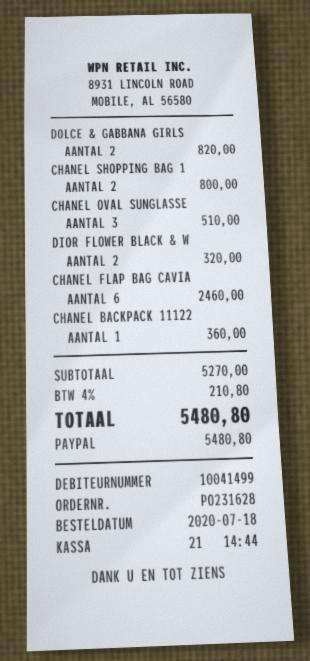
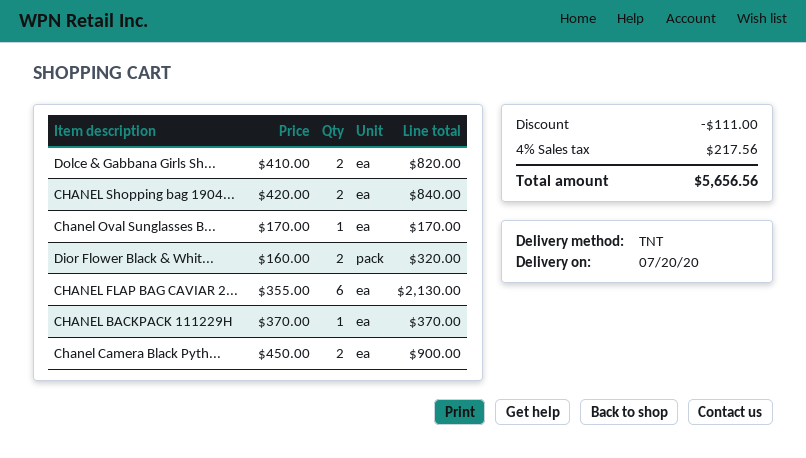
CHANEL SHOPPING BAG 1: 2 for 800.00 -> 2 for 840.00
CHANEL OVAL SUNGLASSE: 3 for 510.00 -> 1 for 170.00
CHANEL FLAP BAG CAVIA: 6 for 2460.00 -> 6 for 2130.00
CHANEL BACKPACK 11122: 1 for 360.00 -> 1 for 370.00
Chanel Camera Black Pyth...: none -> 2 for 900.00
discount: none -> 111.00
tax: 4% = 210.80 -> 4% = 217.56
total: 5480.80 -> 5656.56

